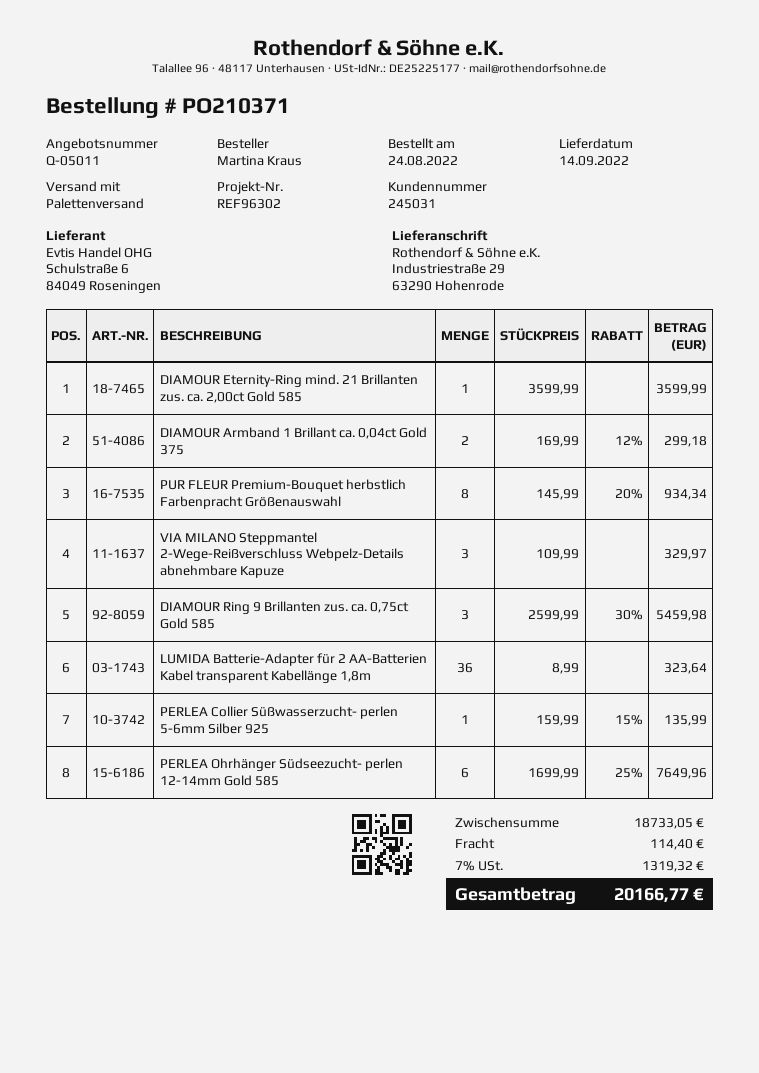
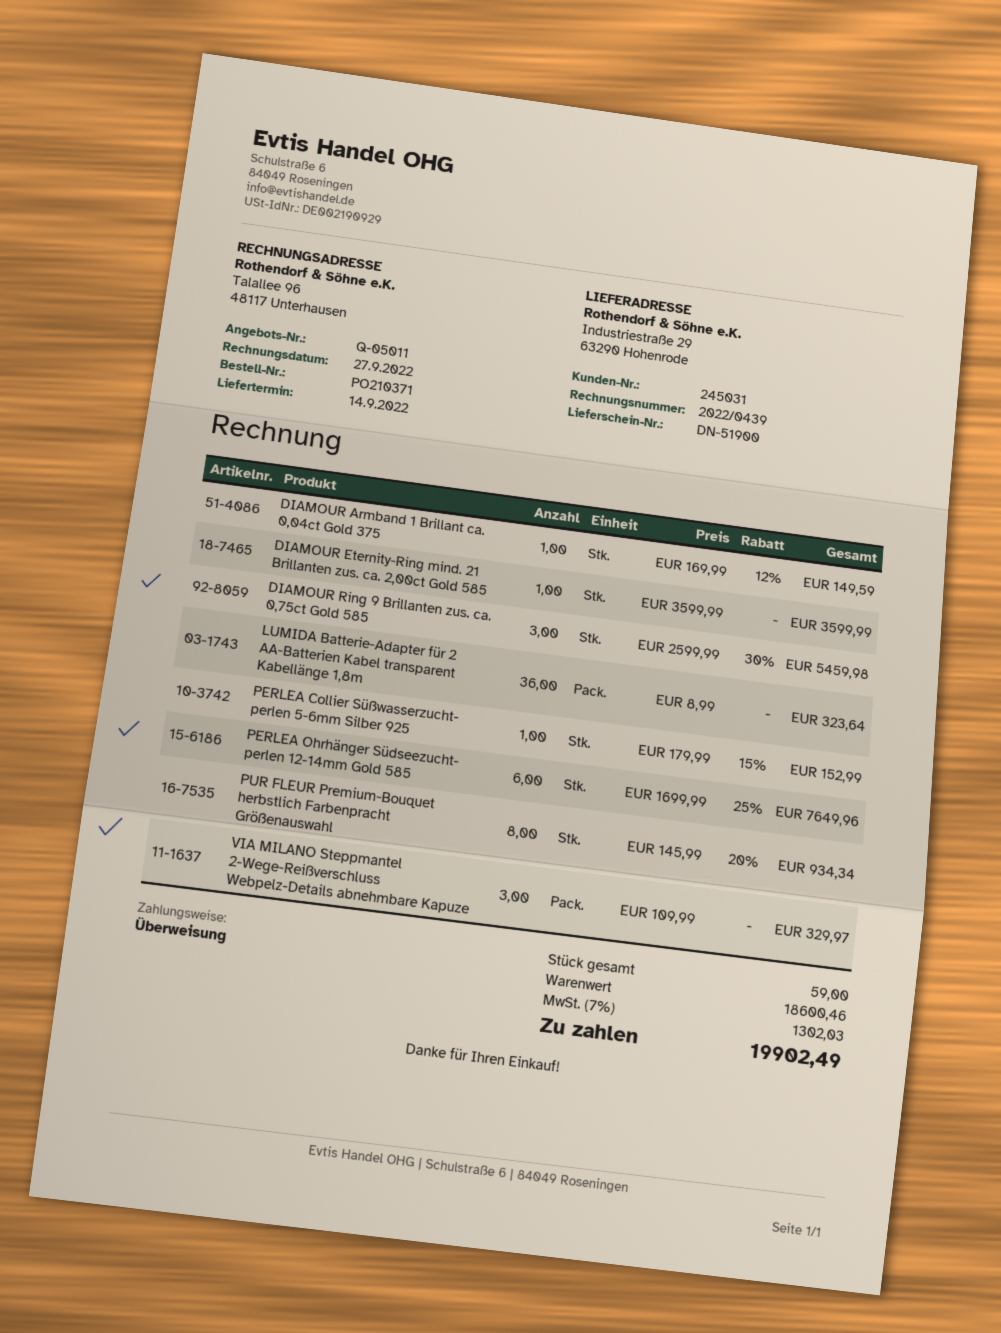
DIAMOUR Armband 1 Brillant ca. 0,04ct Gold 375: 2 x 169.99 - 12% = 299.18 -> 1 x 169.99 - 12% = 149.59
PERLEA Collier Süßwasserzucht- perlen 5-6mm Silber 925: 1 x 159.99 - 15% = 135.99 -> 1 x 179.99 - 15% = 152.99
subtotal: 18733.05 -> 18600.46
shipping: 114.40 -> none
tax: 7% = 1319.32 -> 7% = 1302.03
total: 20166.77 -> 19902.49

